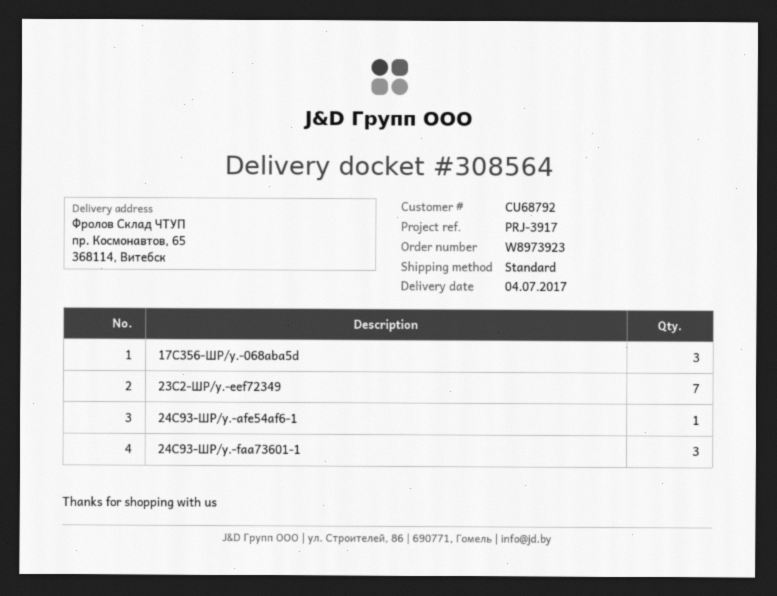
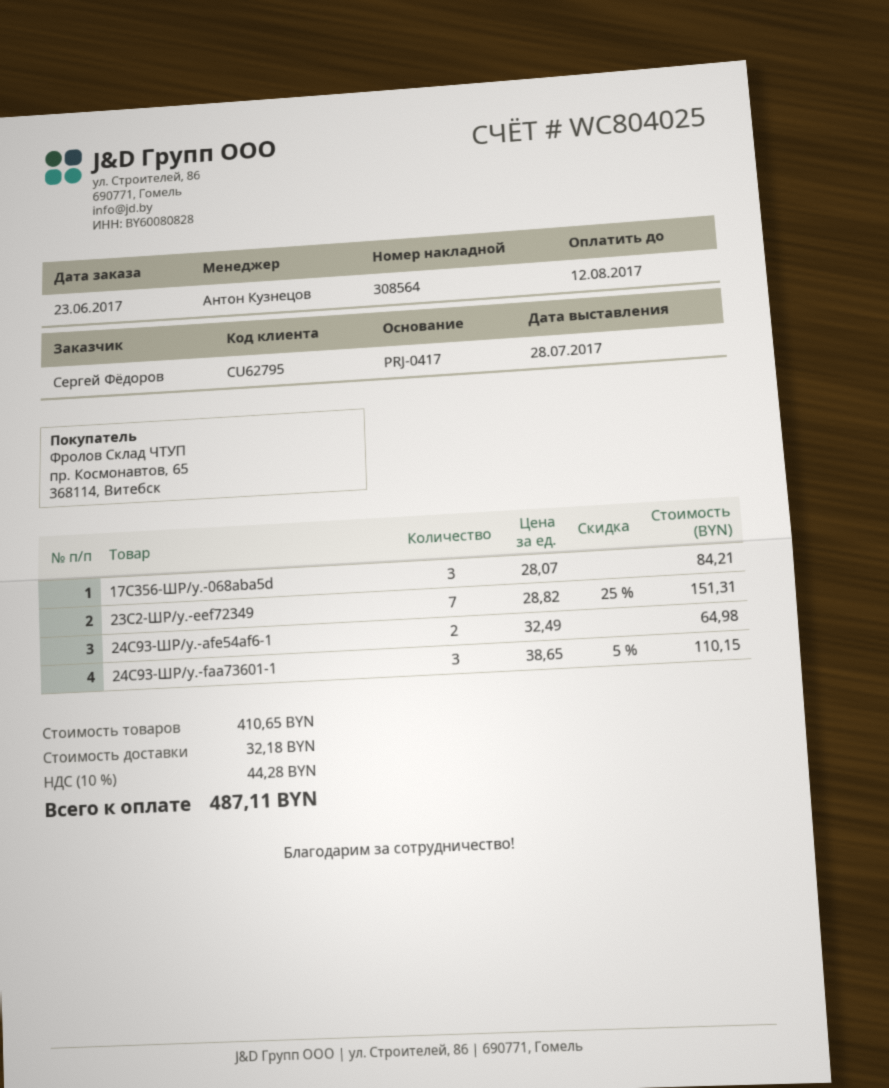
customer number: CU68792 -> CU62795
reference: PRJ-3917 -> PRJ-0417
24С93-ШР/у.-afe54af6-1: 1 -> 2

